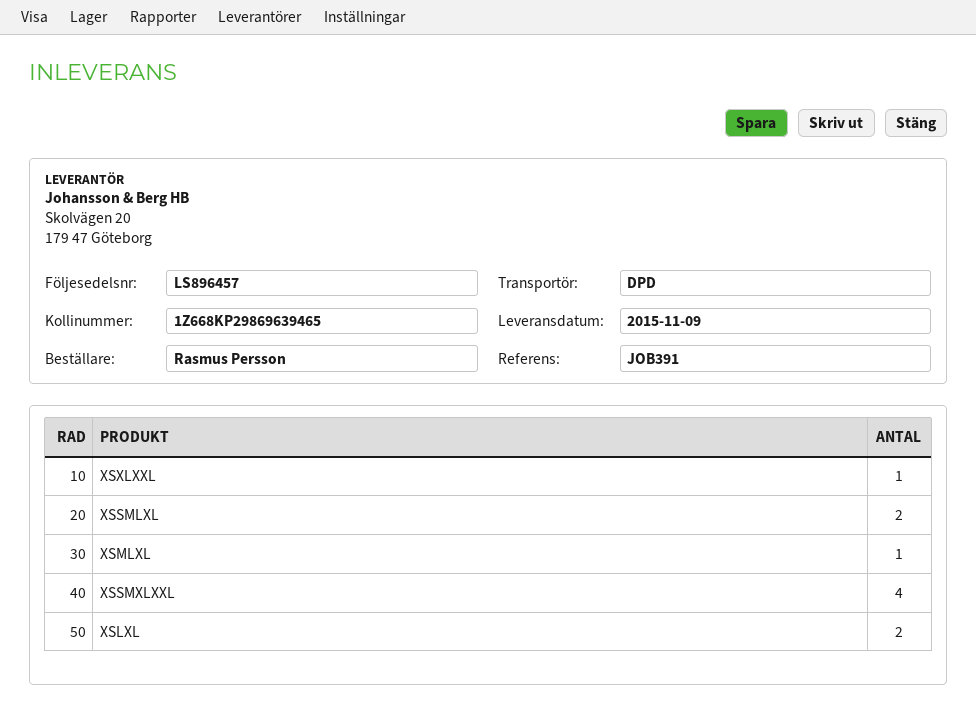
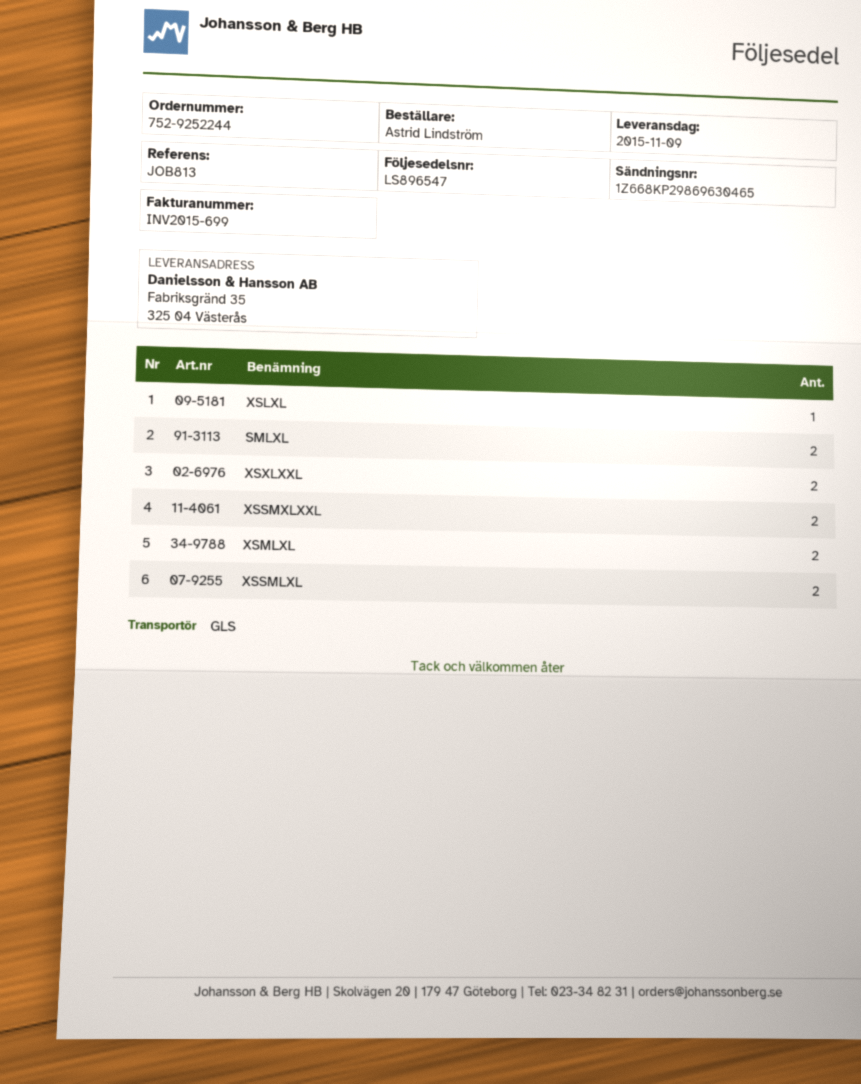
delivery note number: LS896457 -> LS896547
reference: JOB391 -> JOB813
ordered by: Rasmus Persson -> Astrid Lindström
shipping method: DPD -> GLS
tracking number: 1Z668KP29869639465 -> 1Z668KP29869630465
XSXLXXL: 1 -> 2
XSMLXL: 1 -> 2
XSSMXLXXL: 4 -> 2
XSLXL: 2 -> 1
SMLXL: none -> 2

